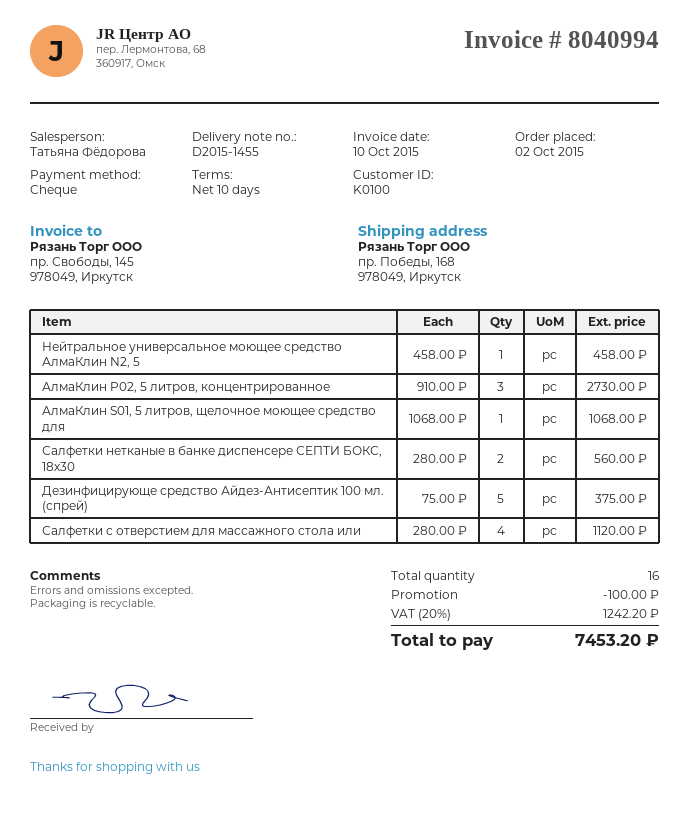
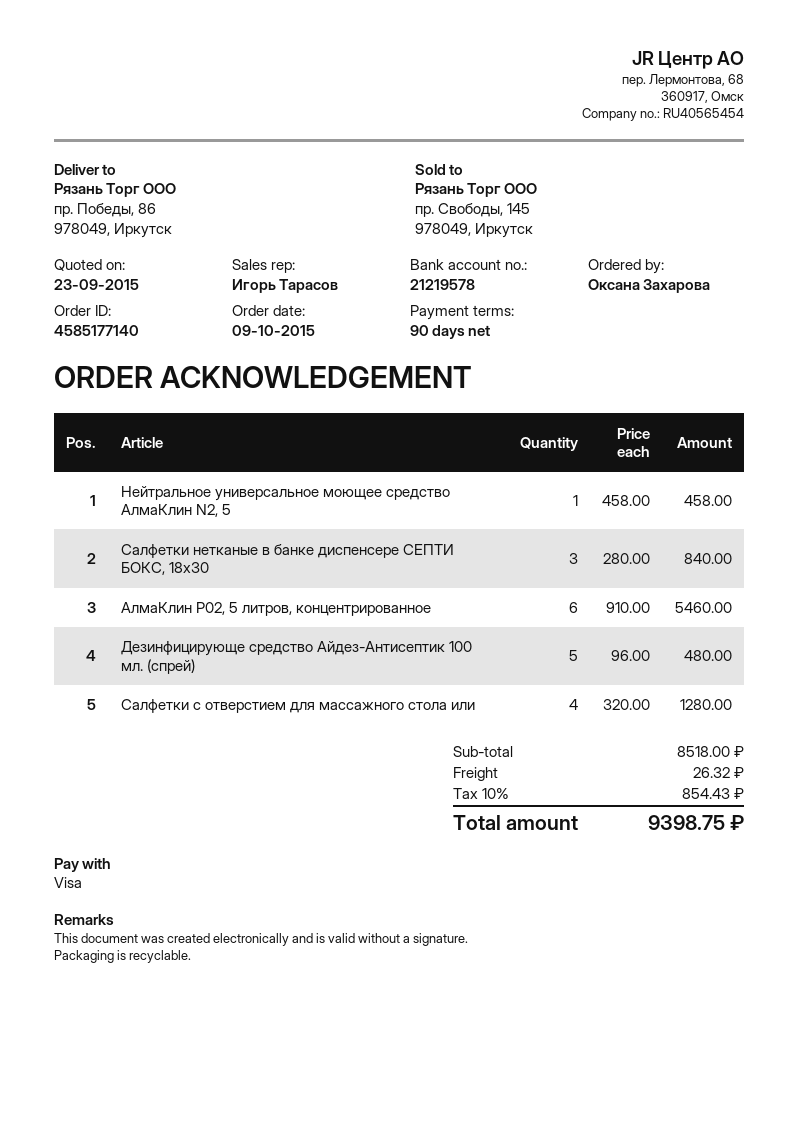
order date: 2015-10-02 -> 2015-10-09
payment terms: 10 days -> 90 days
sales rep: Татьяна Фёдорова -> Игорь Тарасов
payment method: cheque -> Visa
ship to: пр. Победы, 168, 978049, Иркутск -> пр. Победы, 86, 978049, Иркутск
АлмаКлин P02, 5 литров, концентрированное: 3 x 910.00 = 2730.00 -> 6 x 910.00 = 5460.00
АлмаКлин S01, 5 литров, щелочное моющее средство для: 1 x 1068.00 = 1068.00 -> none
Салфетки нетканые в банке диспенсере СЕПТИ БОКС, 18х30: 2 x 280.00 = 560.00 -> 3 x 280.00 = 840.00
Дезинфицирующе средство Айдез-Антисептик 100 мл. (спрей): 5 x 75.00 = 375.00 -> 5 x 96.00 = 480.00
Салфетки с отверстием для массажного стола или: 4 x 280.00 = 1120.00 -> 4 x 320.00 = 1280.00
discount: 100.00 -> none
shipping: none -> 26.32
tax: 20% = 1242.20 -> 10% = 854.43
total: 7453.20 -> 9398.75

